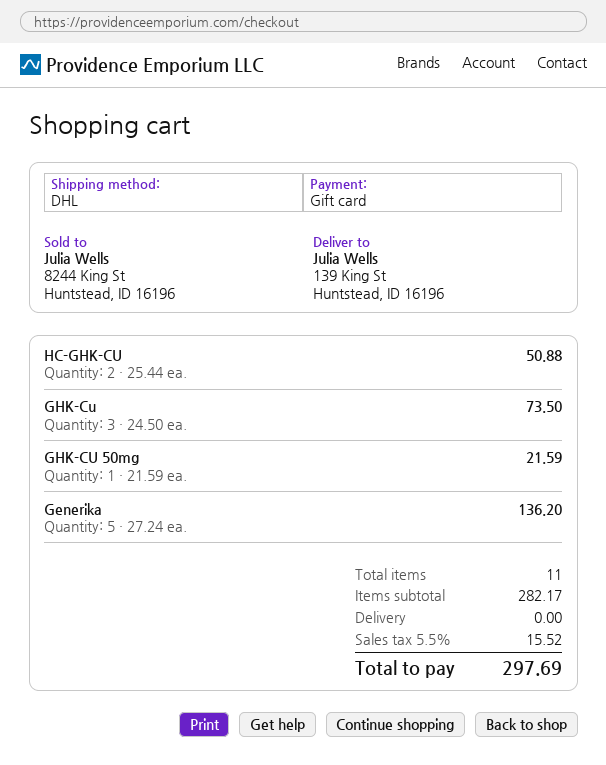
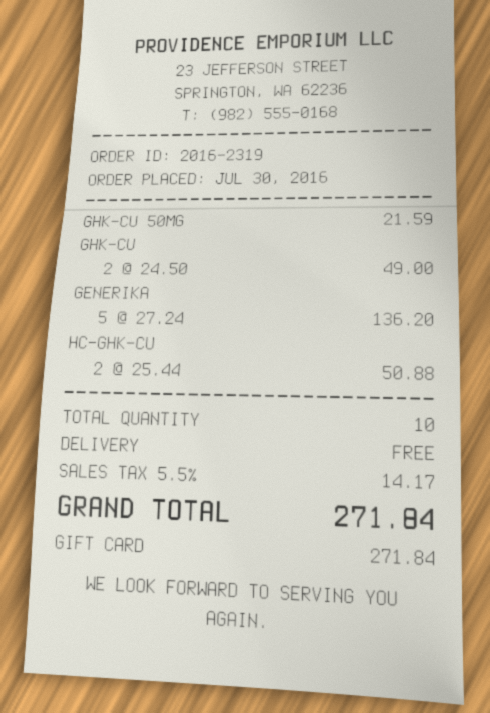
GHK-Cu: 3 x 24.50 = 73.50 -> 2 x 24.50 = 49.00
total quantity: 11 -> 10
tax: 5.5% = 15.52 -> 5.5% = 14.17
total: 297.69 -> 271.84

